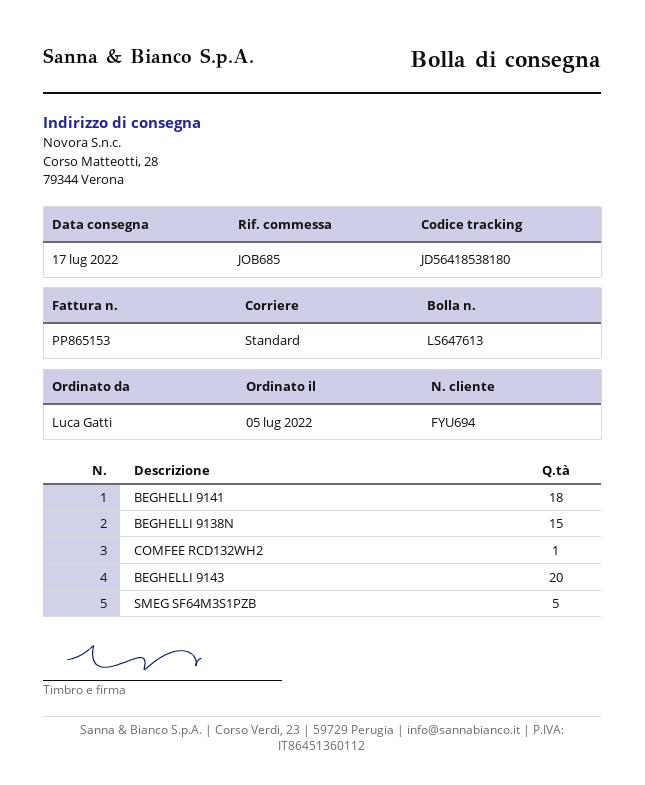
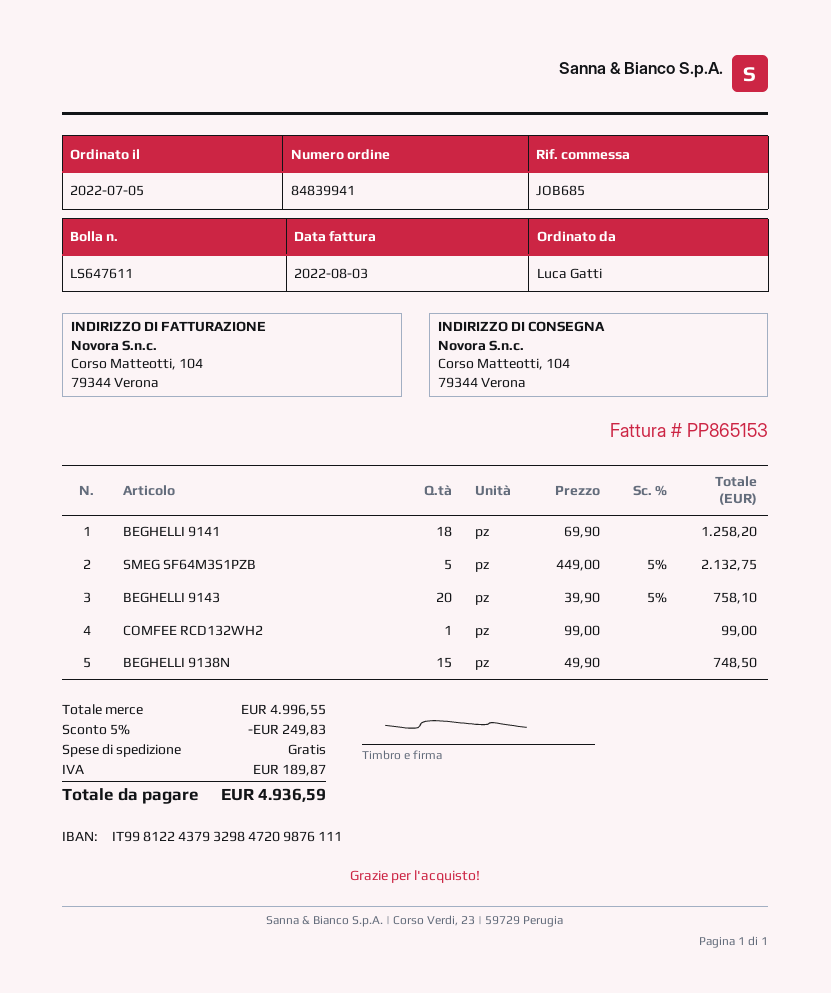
delivery note number: LS647613 -> LS647611
ship to: Corso Matteotti, 28, 79344 Verona -> Corso Matteotti, 104, 79344 Verona

